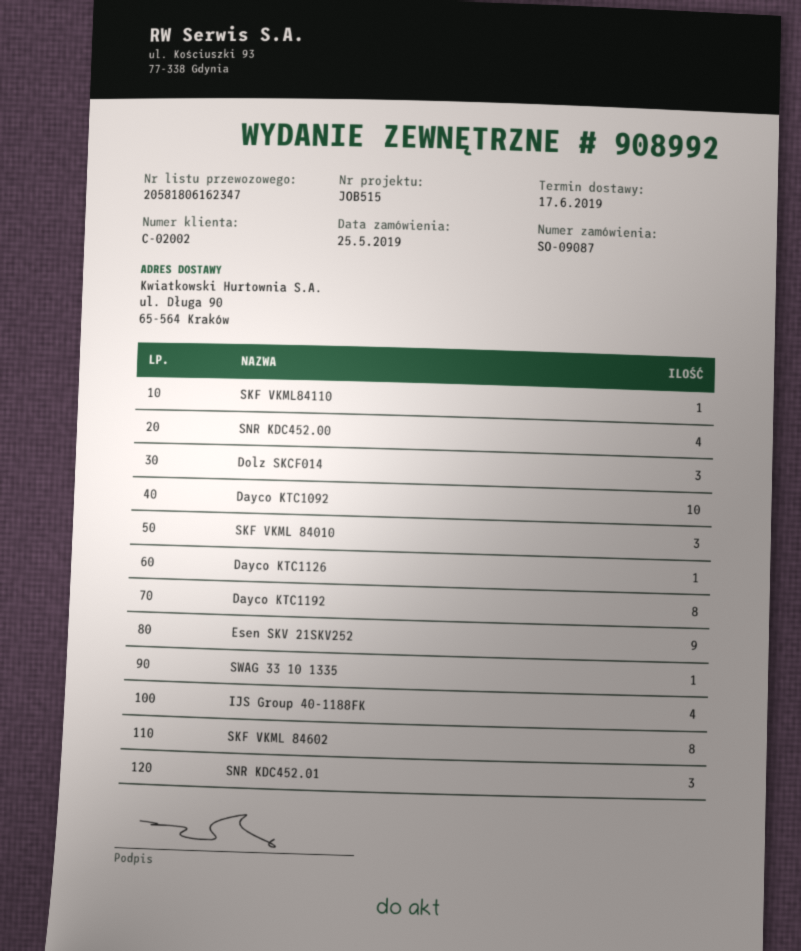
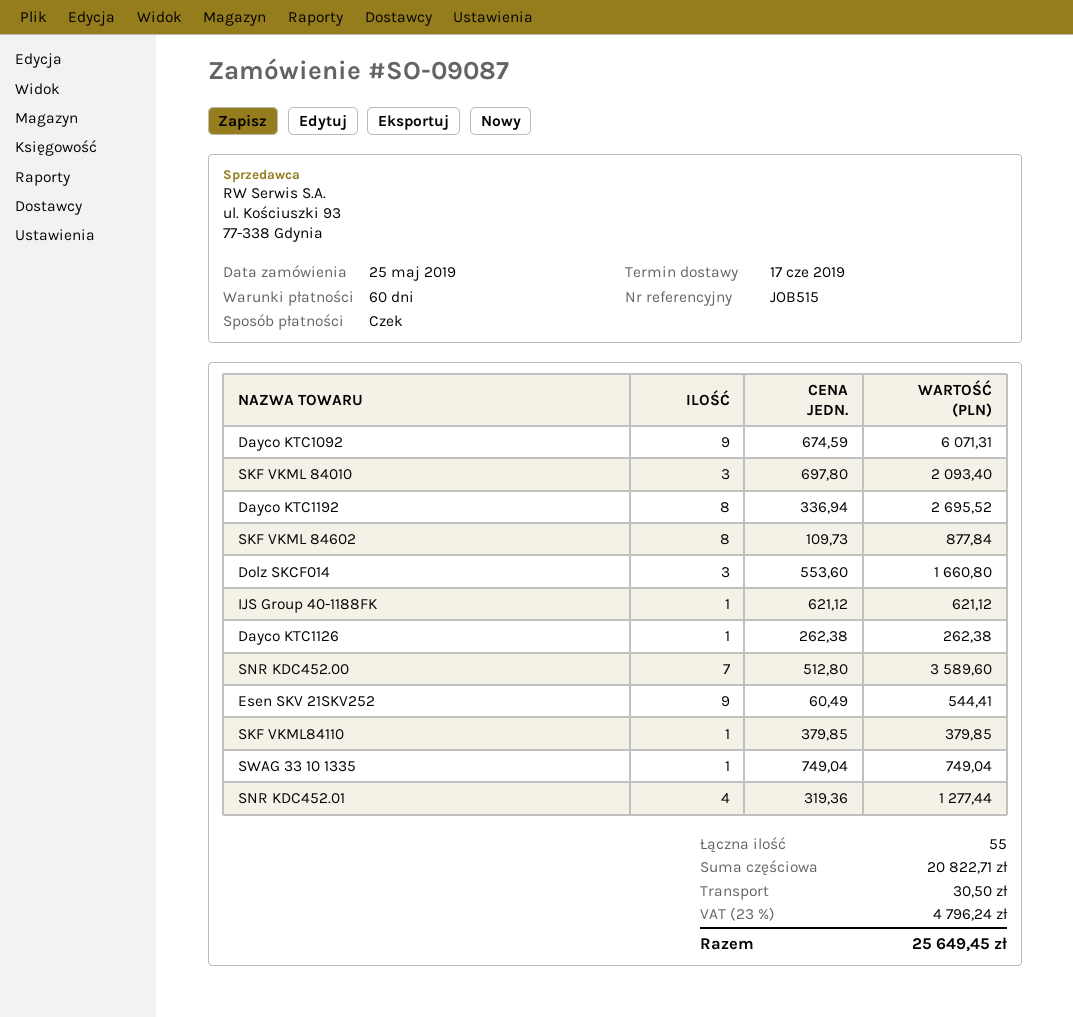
SNR KDC452.00: 4 -> 7
Dayco KTC1092: 10 -> 9
IJS Group 40-1188FK: 4 -> 1
SNR KDC452.01: 3 -> 4

